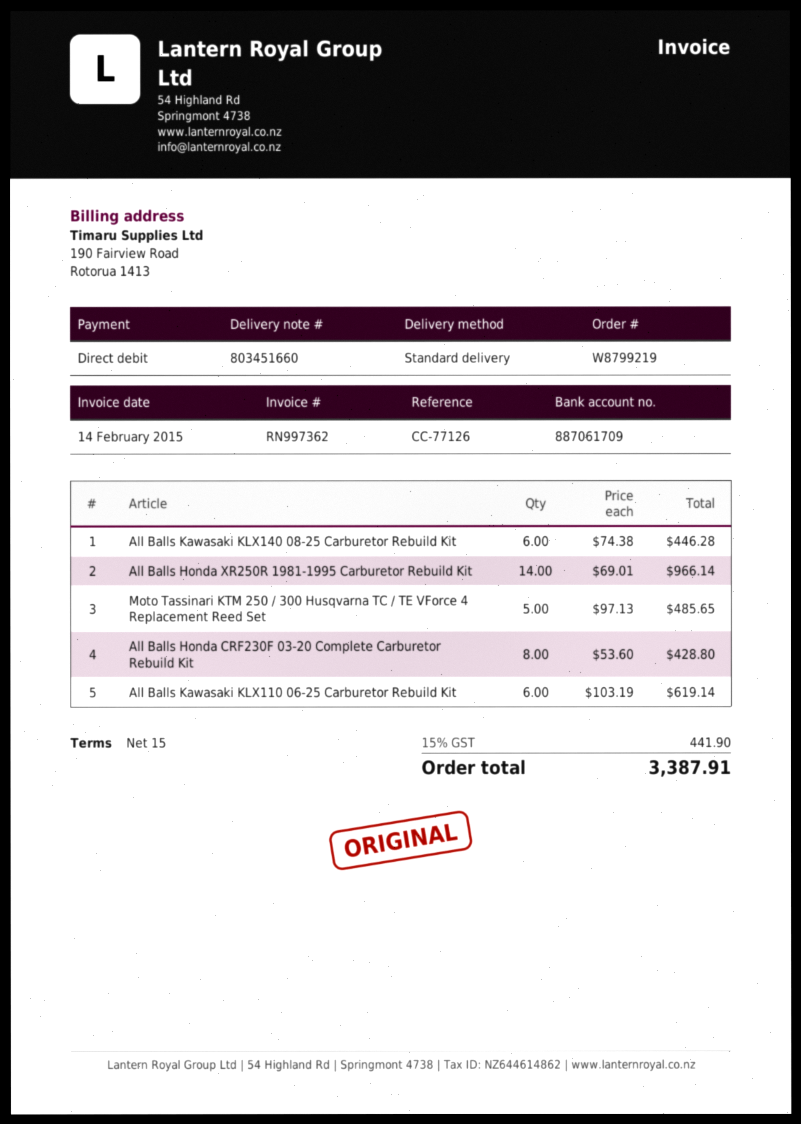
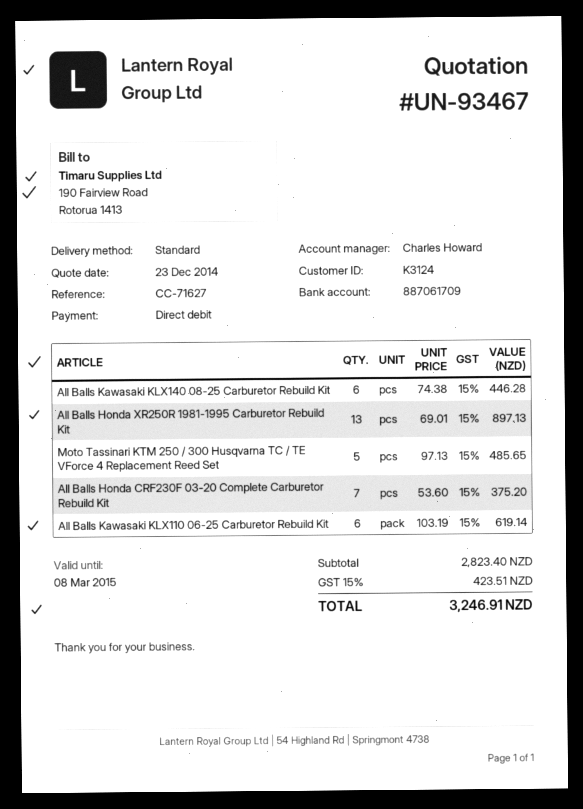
reference: CC-77126 -> CC-71627
All Balls Honda XR250R 1981-1995 Carburetor Rebuild Kit: 14 x 69.01 = 966.14 -> 13 x 69.01 = 897.13
All Balls Honda CRF230F 03-20 Complete Carburetor Rebuild Kit: 8 x 53.60 = 428.80 -> 7 x 53.60 = 375.20
tax: 15% = 441.90 -> 15% = 423.51
total: 3387.91 -> 3246.91

